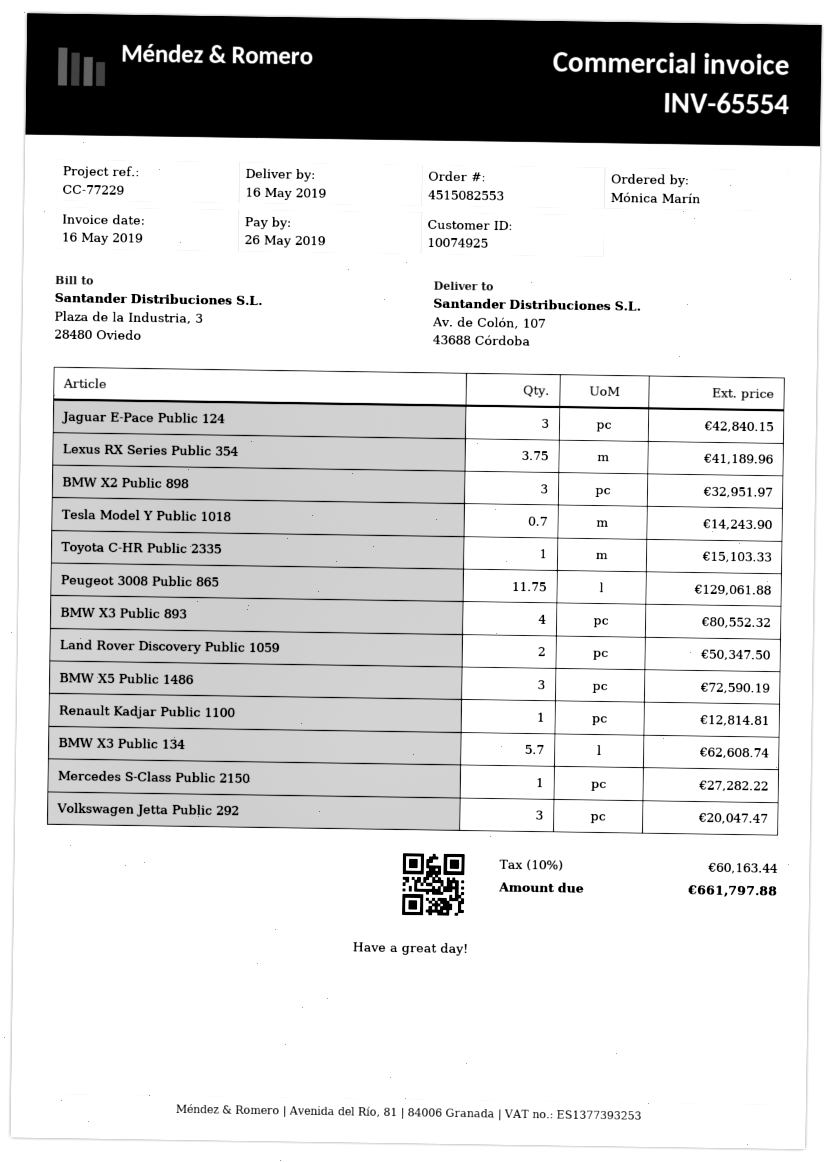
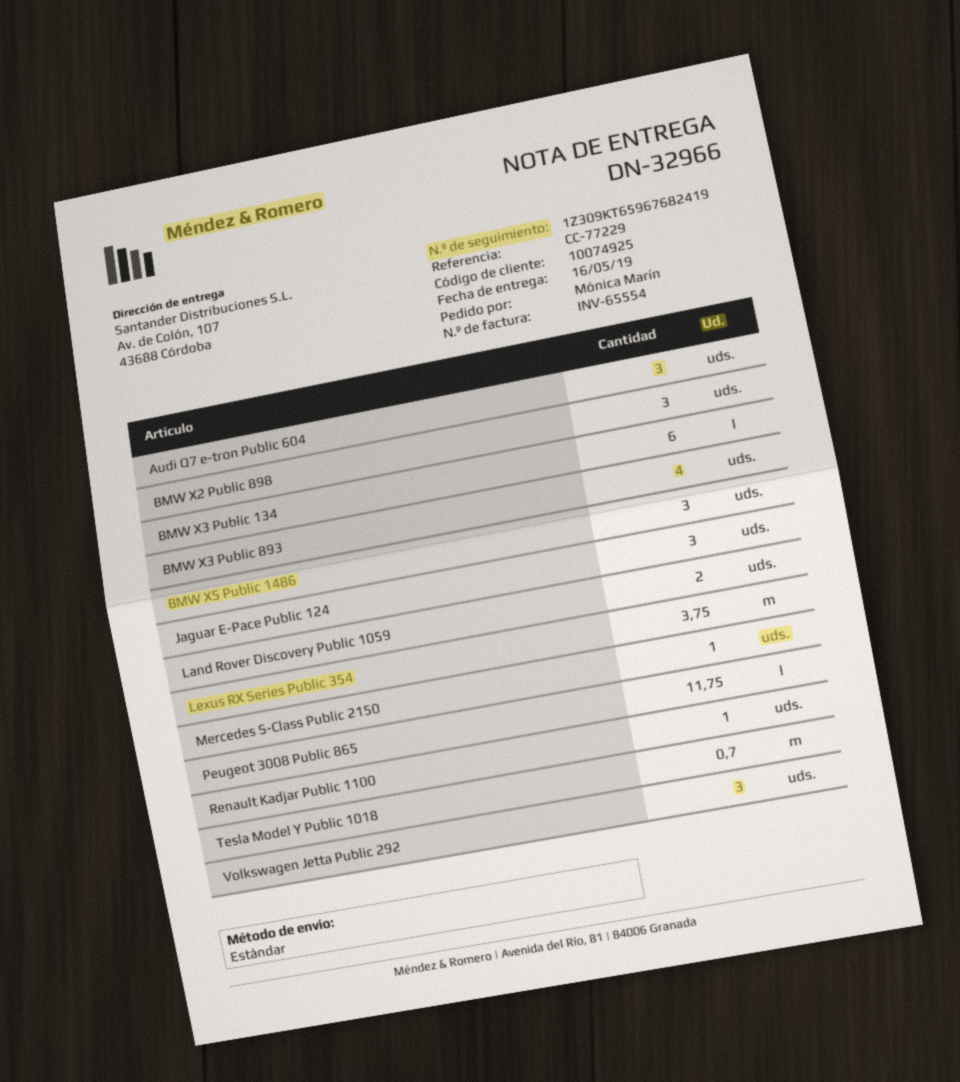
Toyota C-HR Public 2335: 1 -> none
BMW X3 Public 134: 5.7 -> 6
Audi Q7 e-tron Public 604: none -> 3

